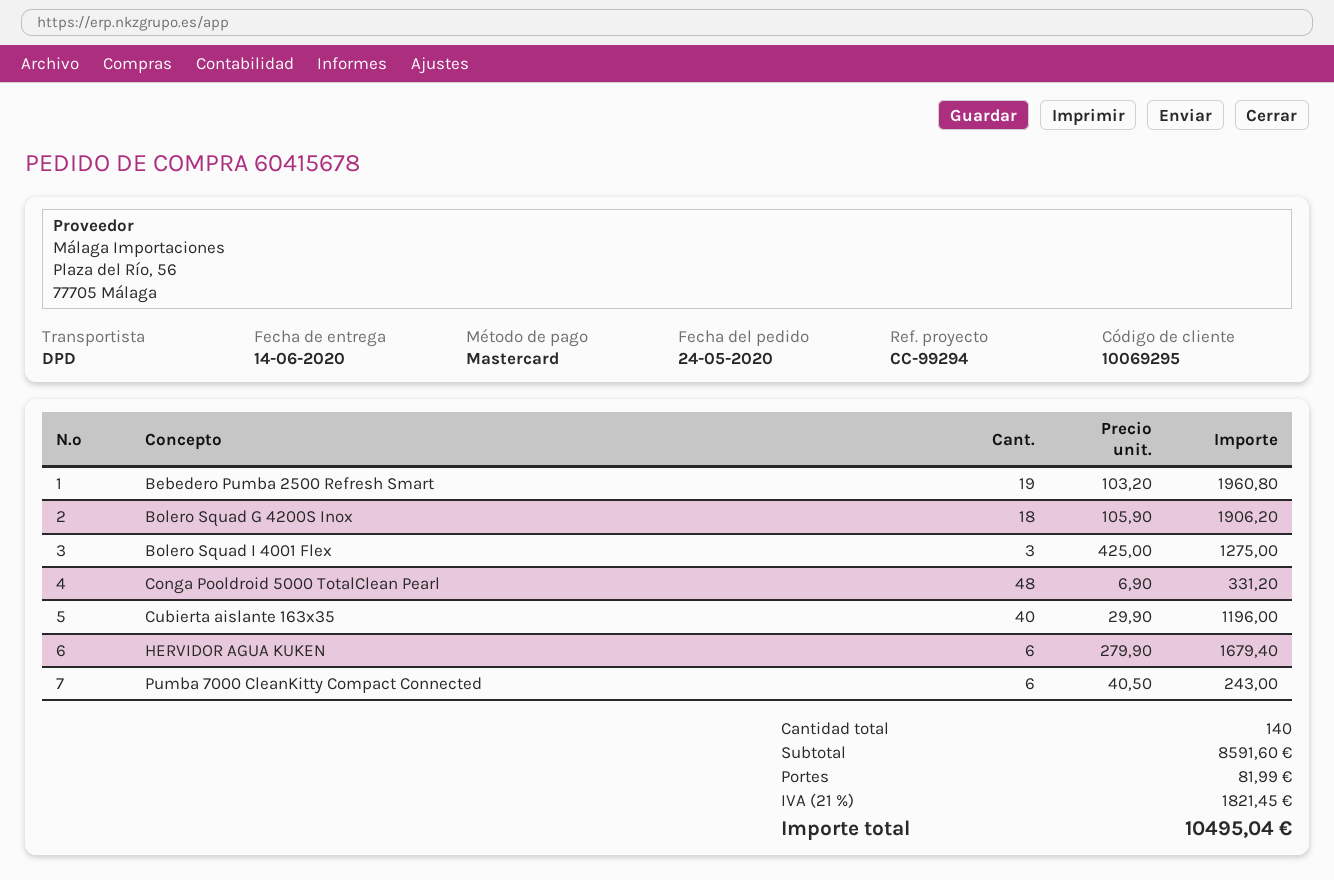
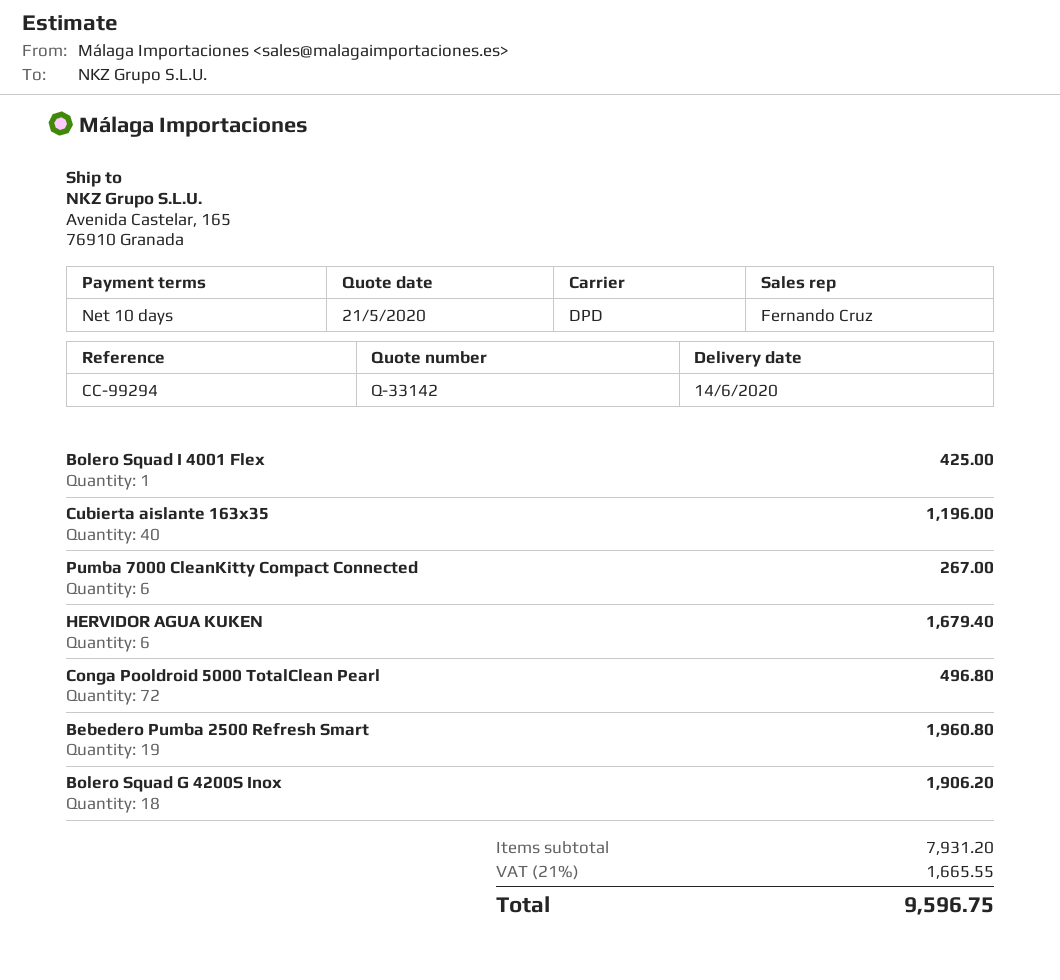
Bolero Squad I 4001 Flex: 3 for 1275.00 -> 1 for 425.00
Conga Pooldroid 5000 TotalClean Pearl: 48 for 331.20 -> 72 for 496.80
Pumba 7000 CleanKitty Compact Connected: 6 for 243.00 -> 6 for 267.00
subtotal: 8591.60 -> 7931.20
shipping: 81.99 -> none
tax: 21% = 1821.45 -> 21% = 1665.55
total: 10495.04 -> 9596.75

